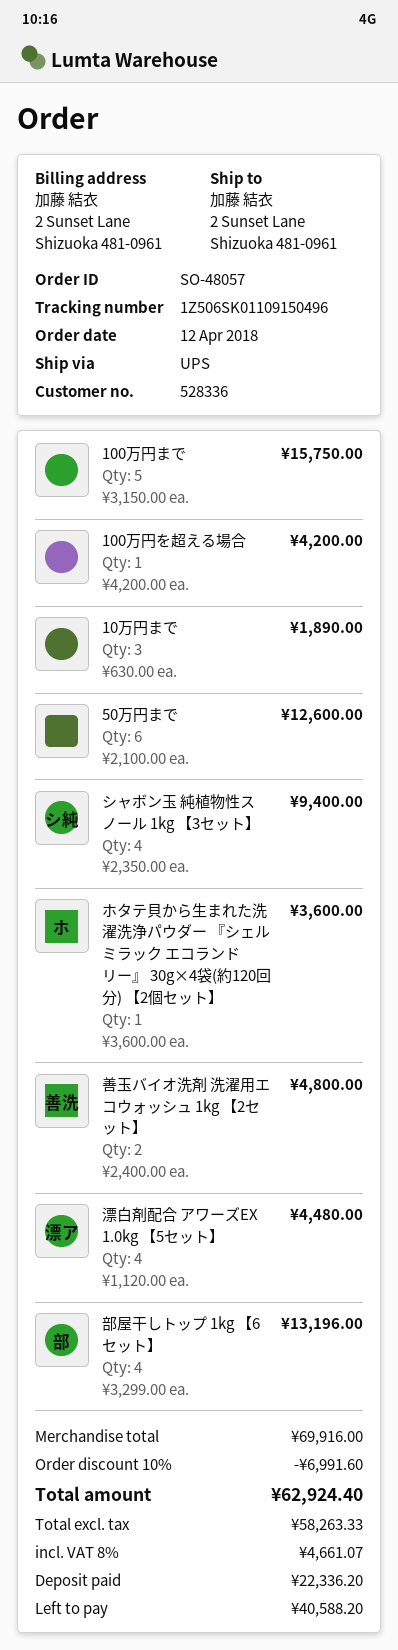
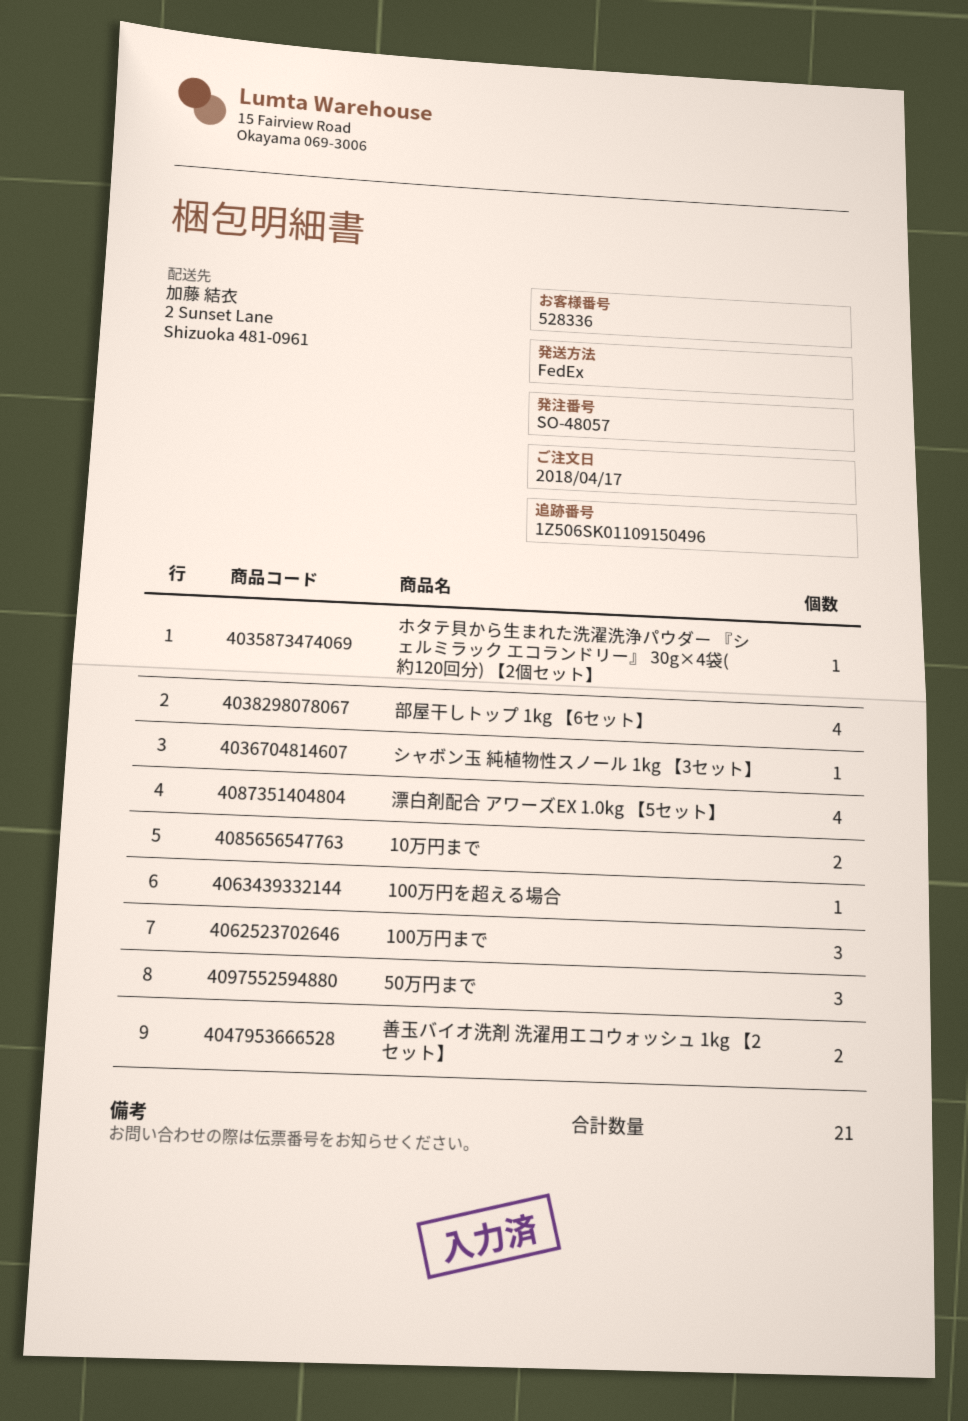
order date: 2018-04-12 -> 2018-04-17
shipping method: UPS -> FedEx
100万円まで: 5 -> 3
10万円まで: 3 -> 2
50万円まで: 6 -> 3
シャボン玉 純植物性スノール 1kg 【3セット】: 4 -> 1

